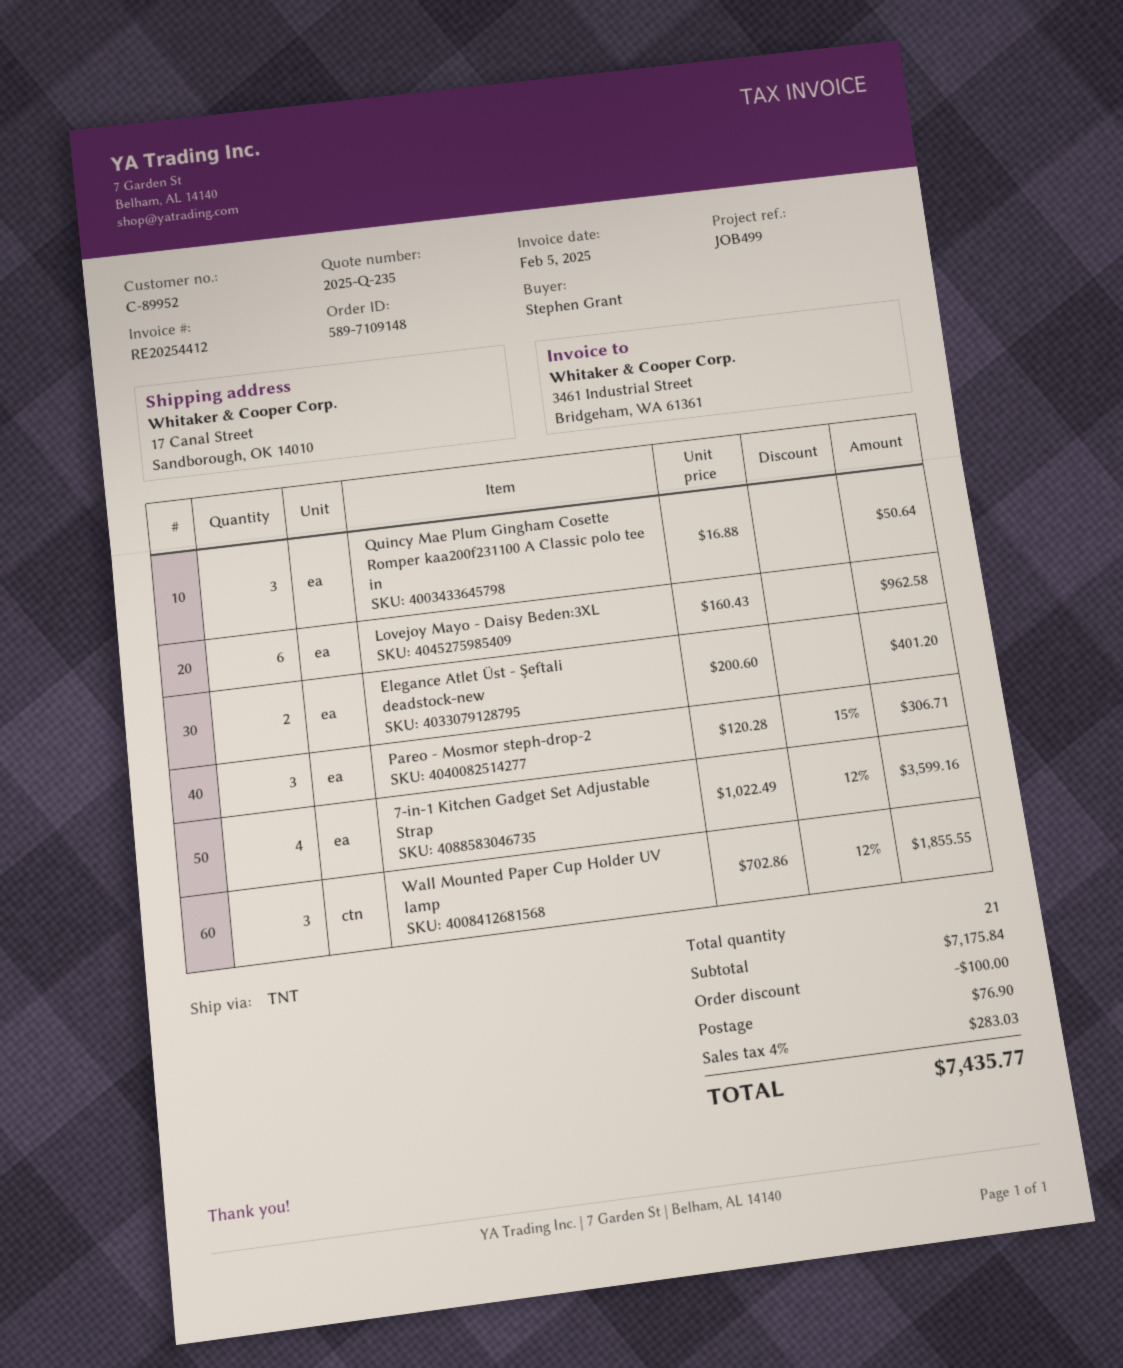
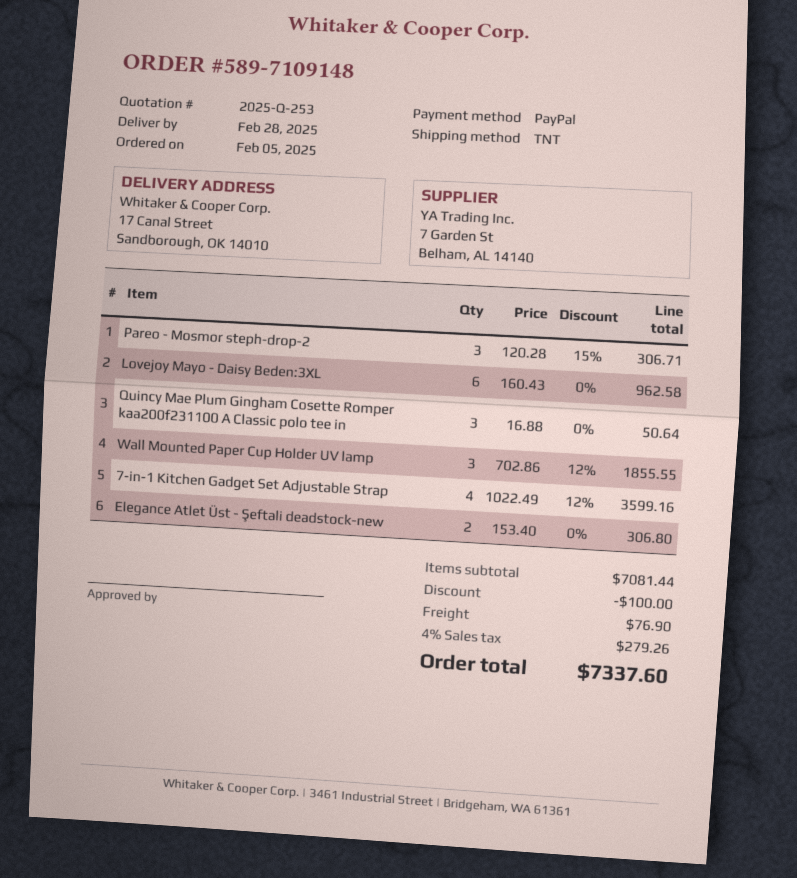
quote number: 2025-Q-235 -> 2025-Q-253
Elegance Atlet Üst - Şeftali deadstock-new: 2 x 200.60 = 401.20 -> 2 x 153.40 = 306.80
subtotal: 7175.84 -> 7081.44
tax: 4% = 283.03 -> 4% = 279.26
total: 7435.77 -> 7337.60

